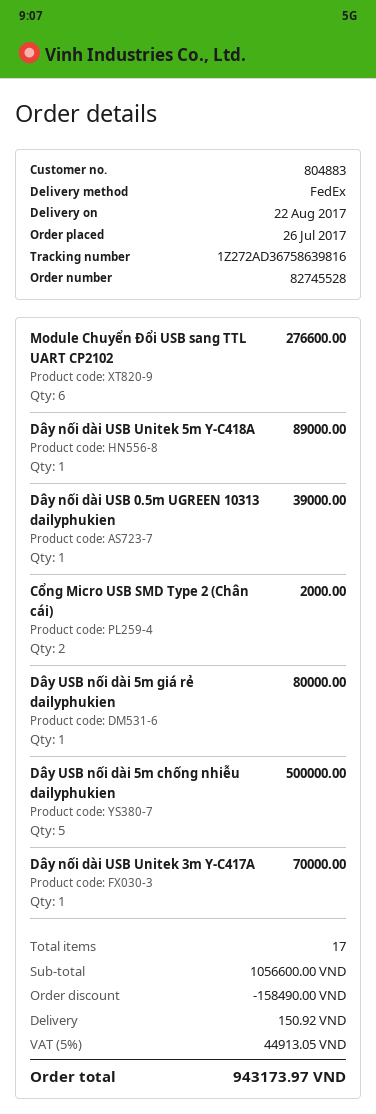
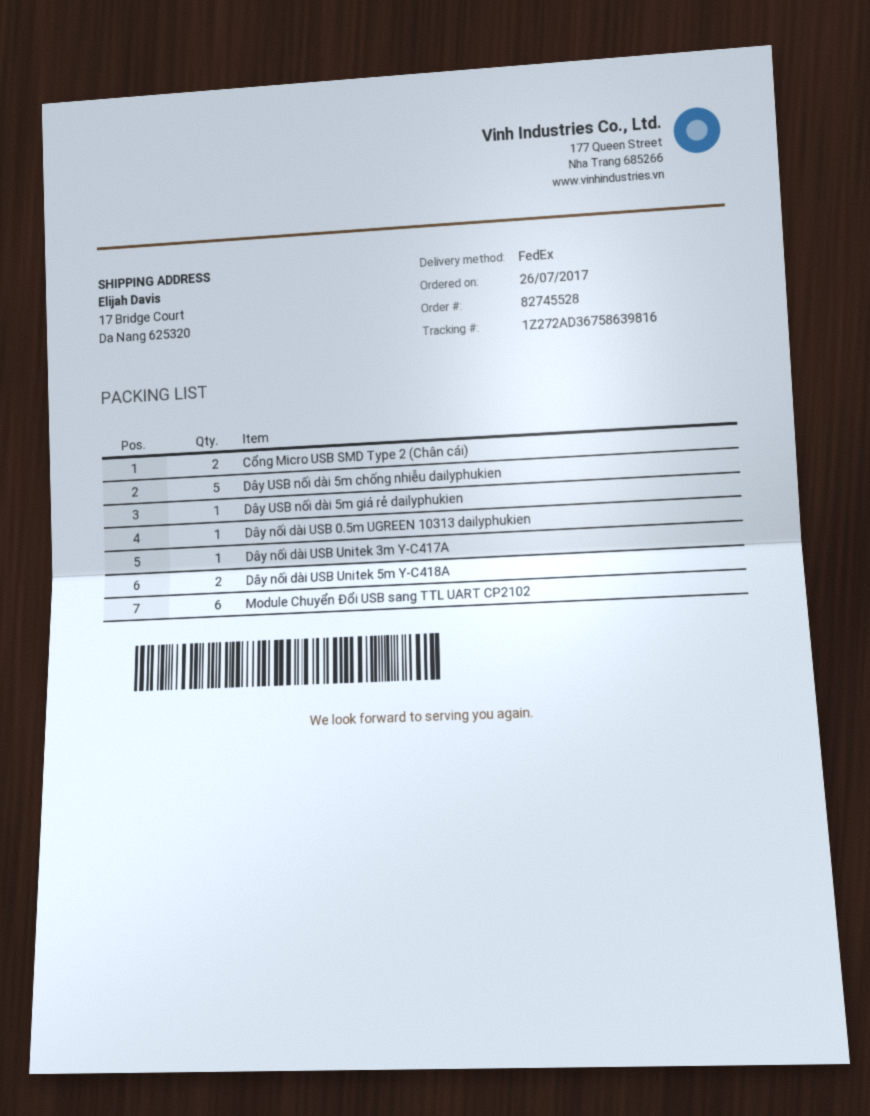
Dây nối dài USB Unitek 5m Y-C418A: 1 -> 2

